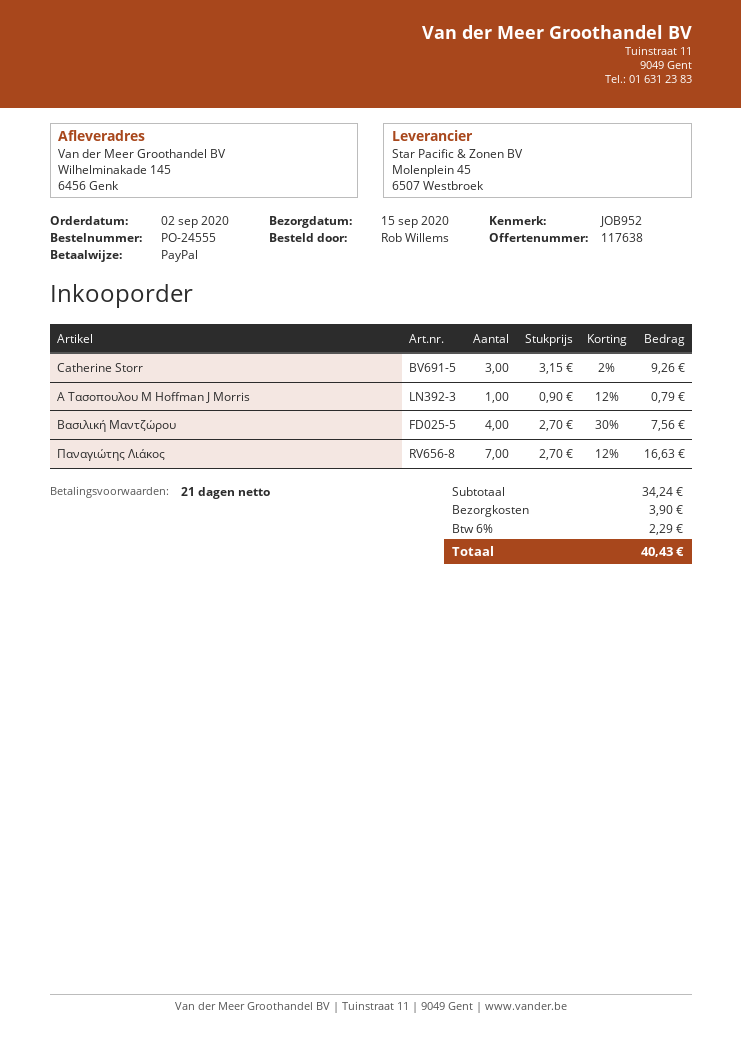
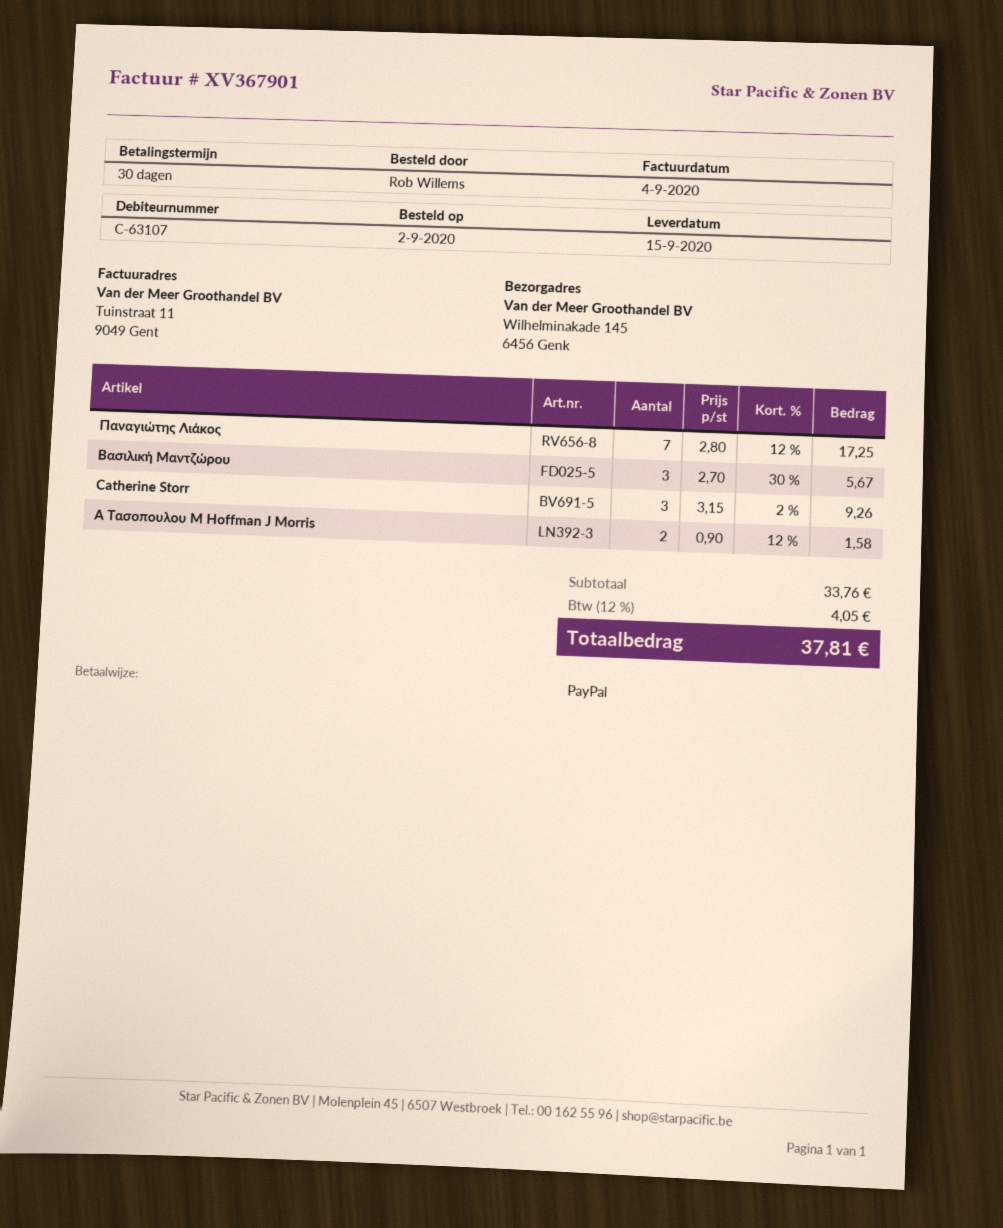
payment terms: 21 days -> 30 days
Α Τασοπουλου M Hoffman J Morris: 1 x 0.90 - 12% = 0.79 -> 2 x 0.90 - 12% = 1.58
Βασιλική Μαντζώρου: 4 x 2.70 - 30% = 7.56 -> 3 x 2.70 - 30% = 5.67
Παναγιώτης Λιάκος: 7 x 2.70 - 12% = 16.63 -> 7 x 2.80 - 12% = 17.25
subtotal: 34.24 -> 33.76
shipping: 3.90 -> none
tax: 6% = 2.29 -> 12% = 4.05
total: 40.43 -> 37.81

